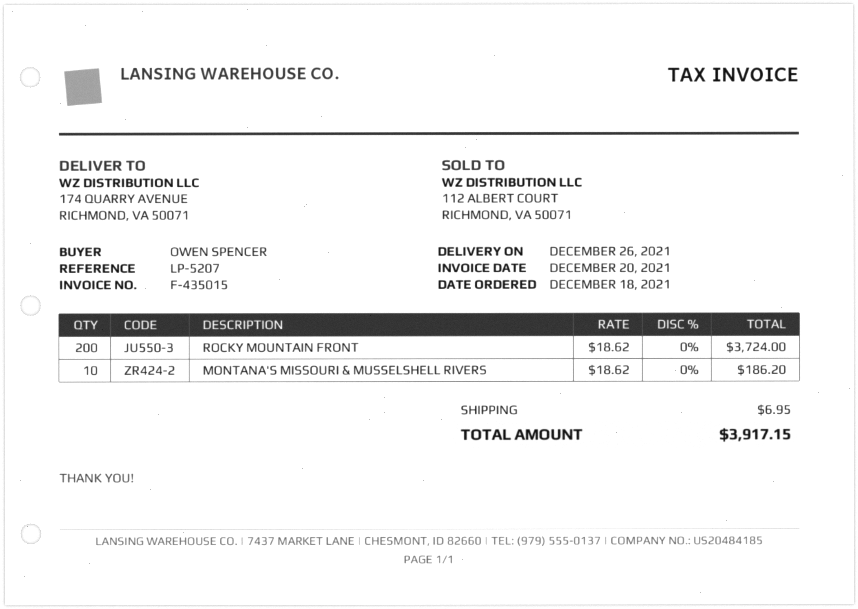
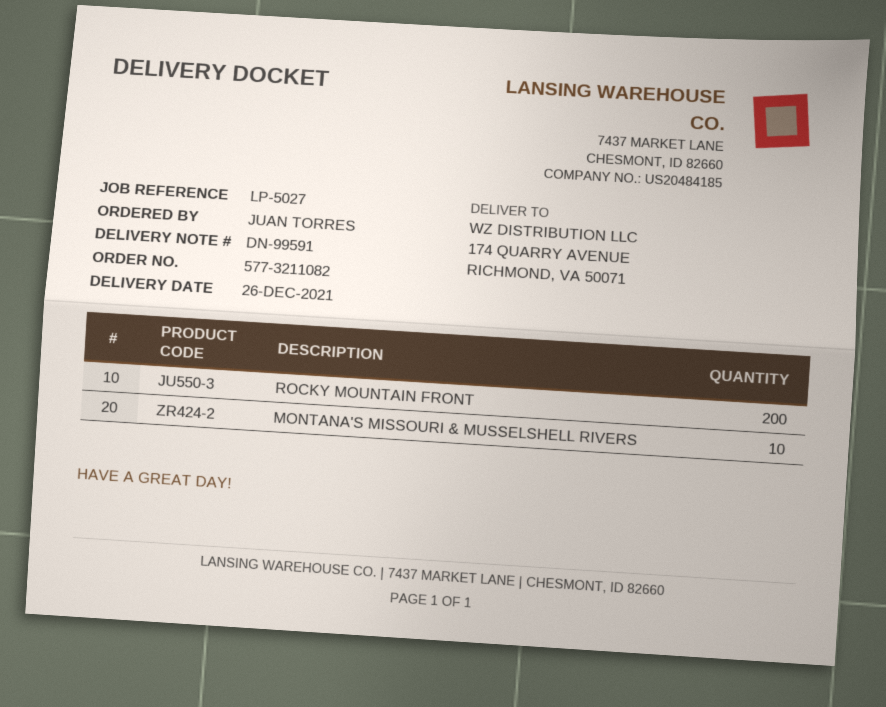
reference: LP-5207 -> LP-5027
ordered by: OWEN SPENCER -> JUAN TORRES

